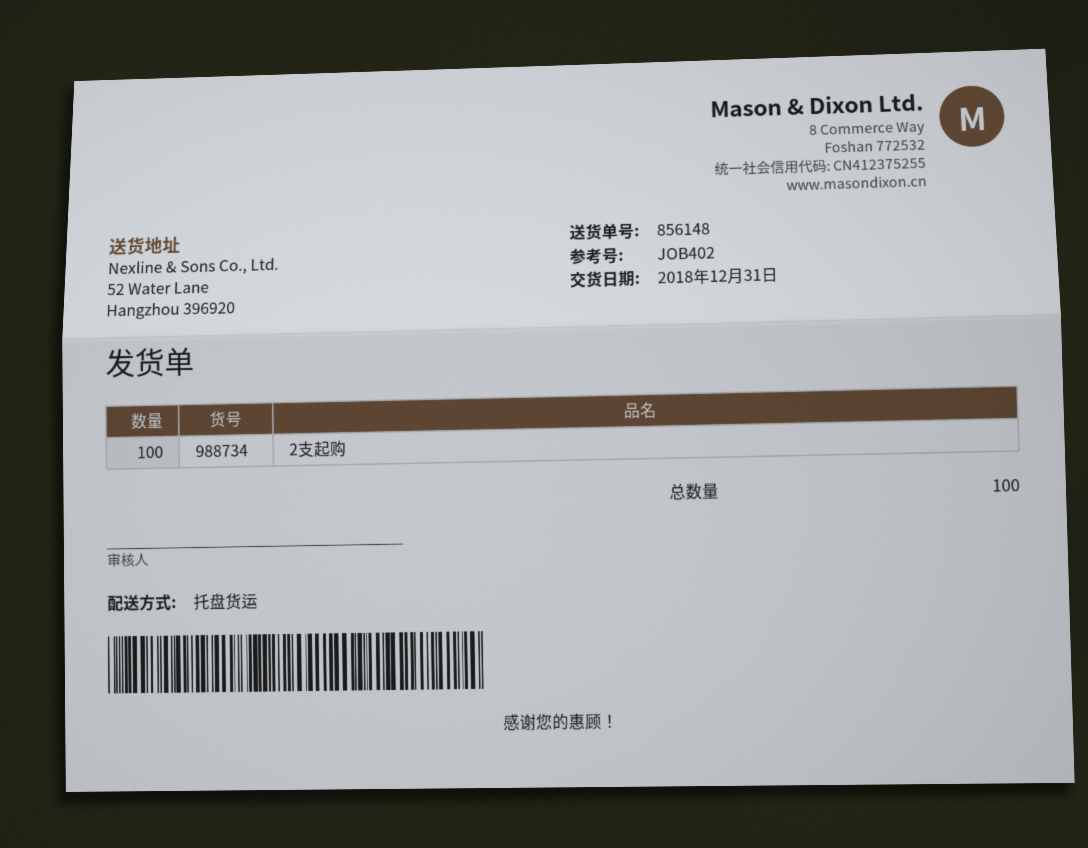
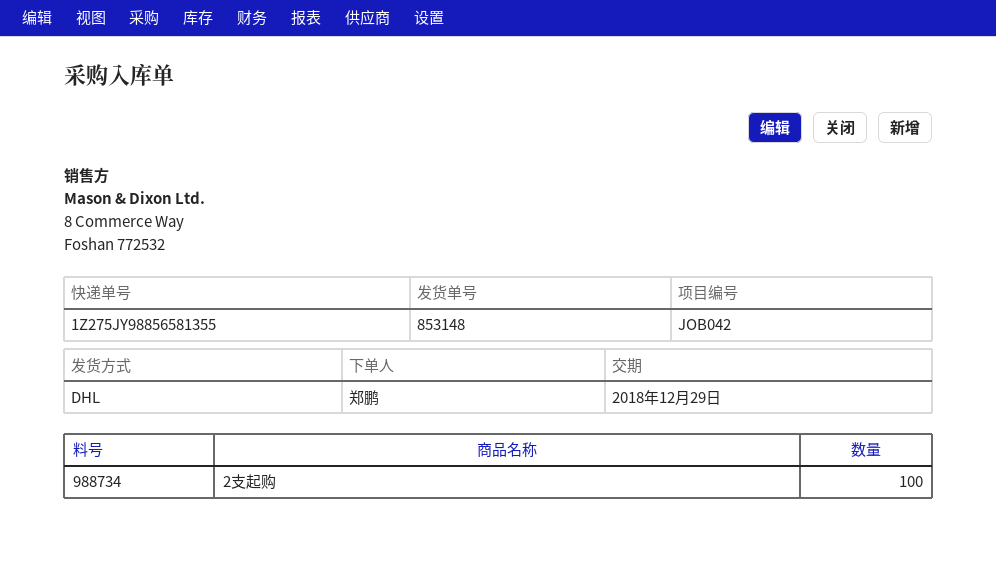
delivery note number: 856148 -> 853148
delivery date: 2018-12-31 -> 2018-12-29
reference: JOB402 -> JOB042
shipping method: pallet freight -> DHL

